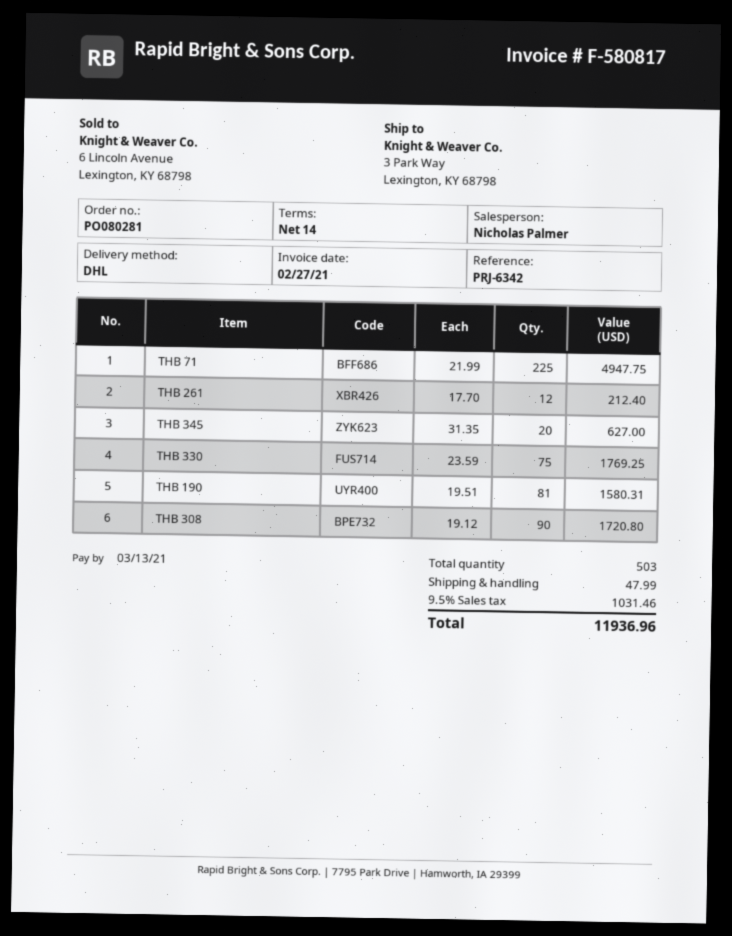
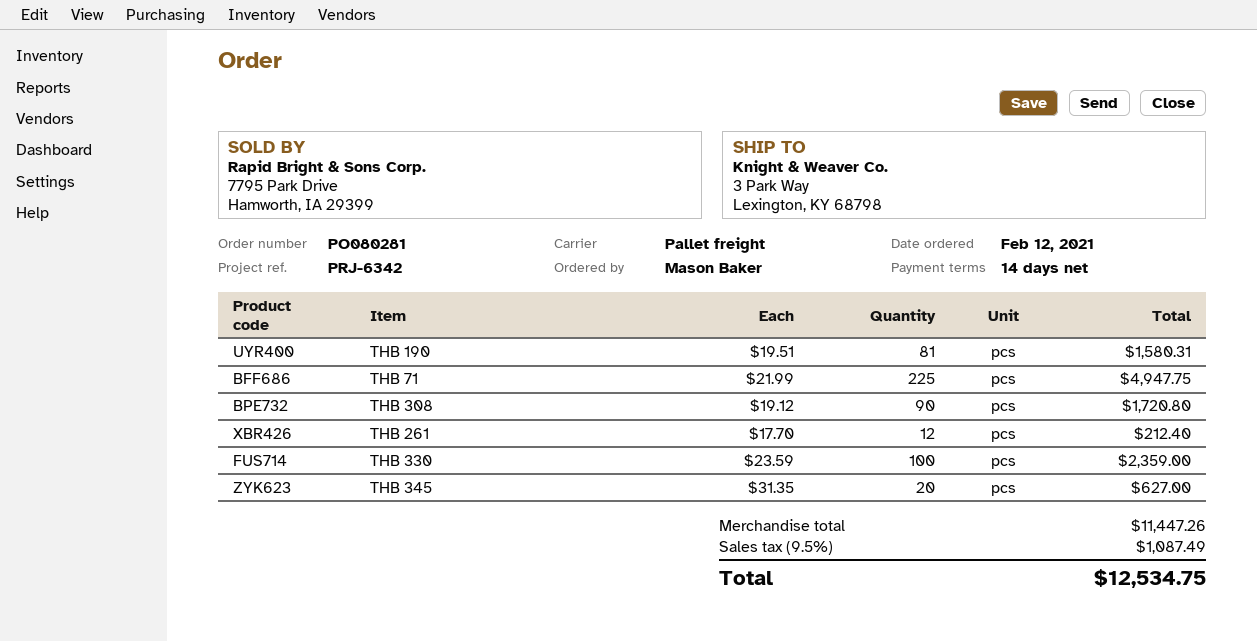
shipping method: DHL -> pallet freight
THB 330: 75 x 23.59 = 1769.25 -> 100 x 23.59 = 2359.00
shipping: 47.99 -> none
tax: 9.5% = 1031.46 -> 9.5% = 1087.49
total: 11936.96 -> 12534.75

